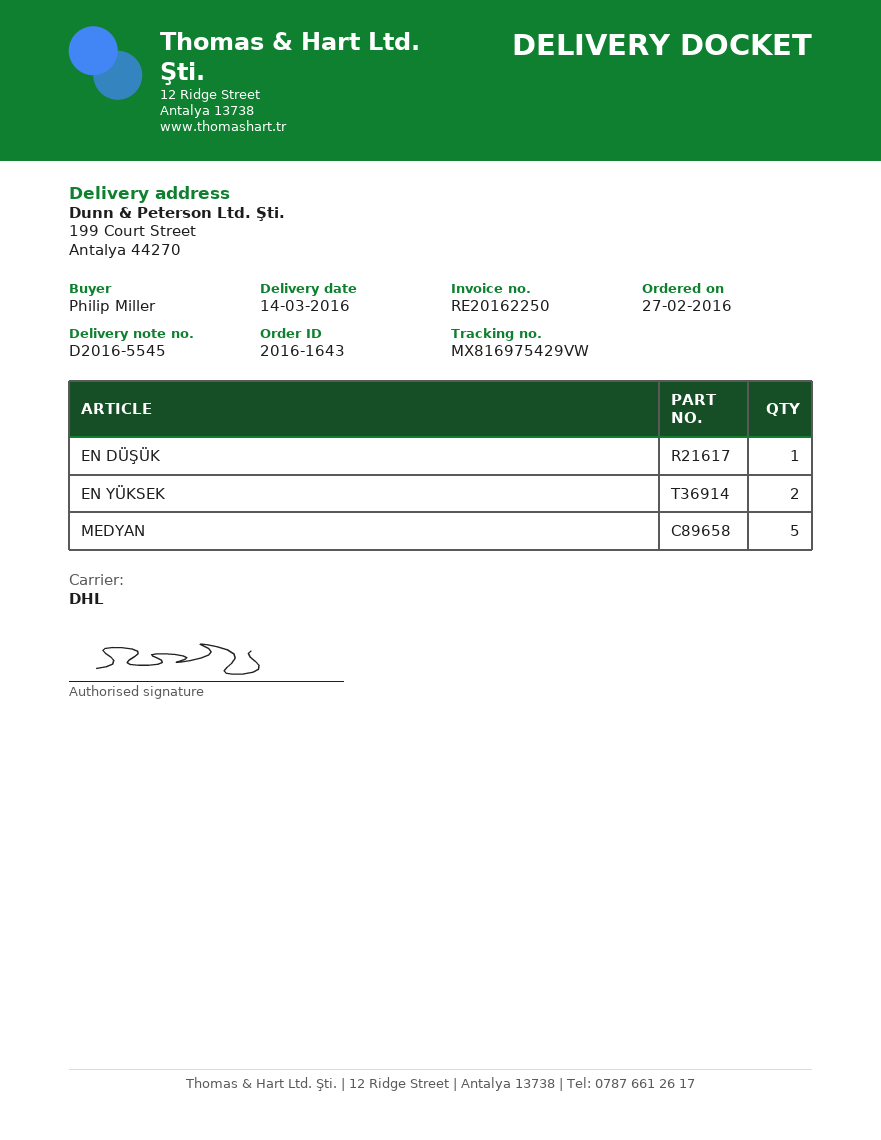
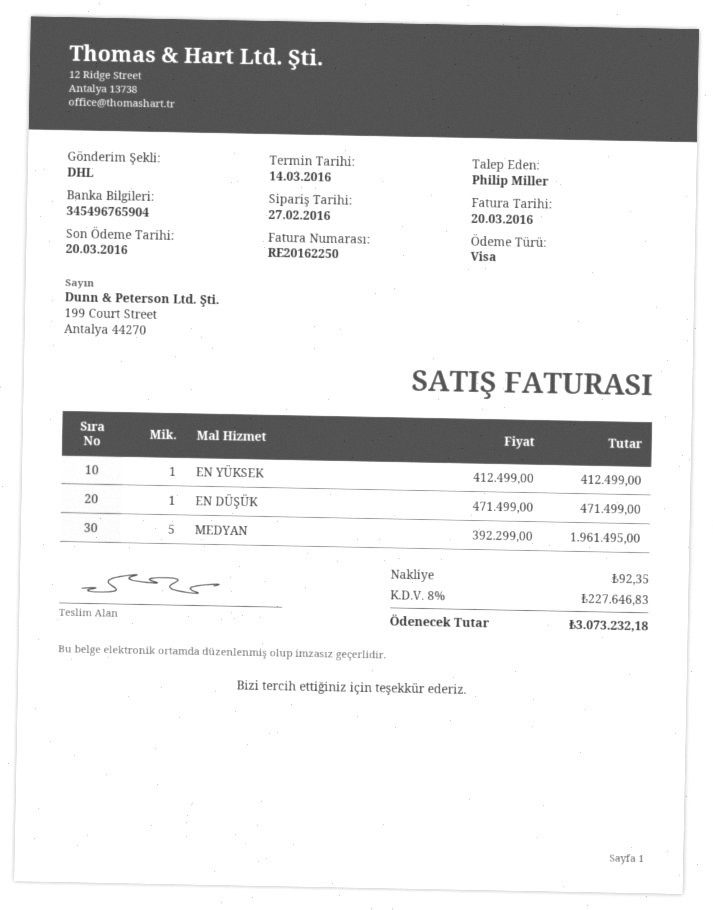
EN YÜKSEK: 2 -> 1

